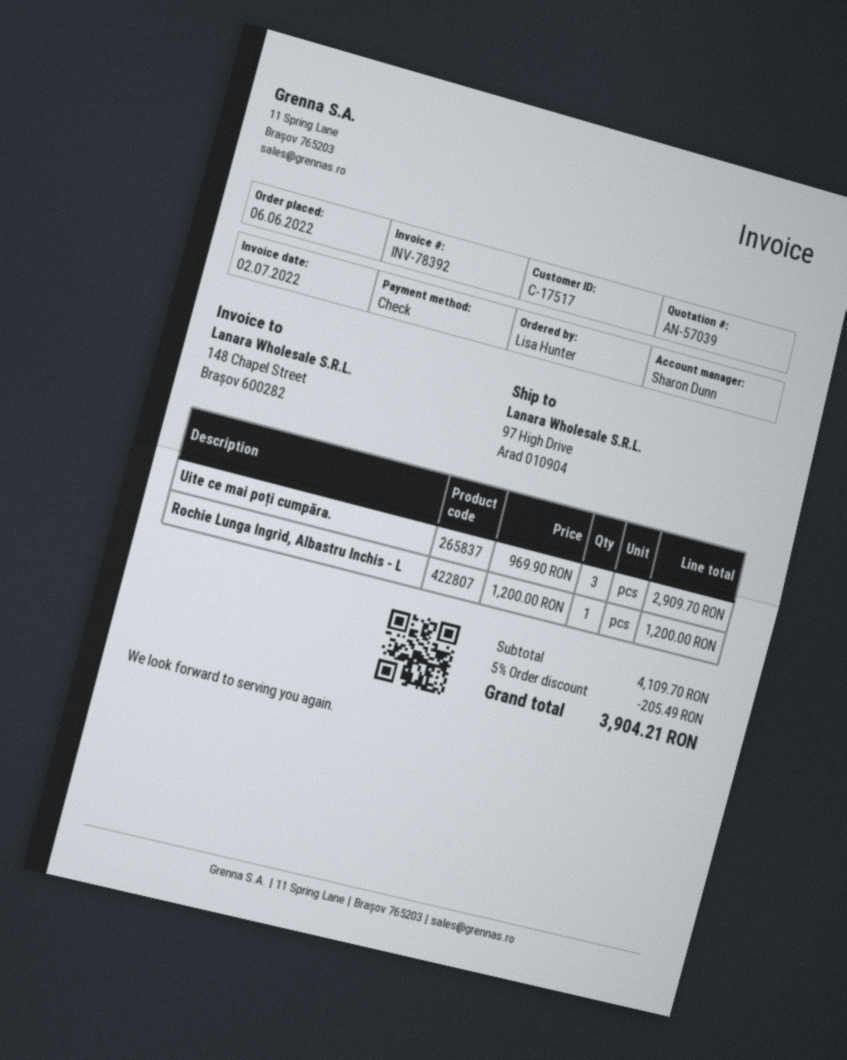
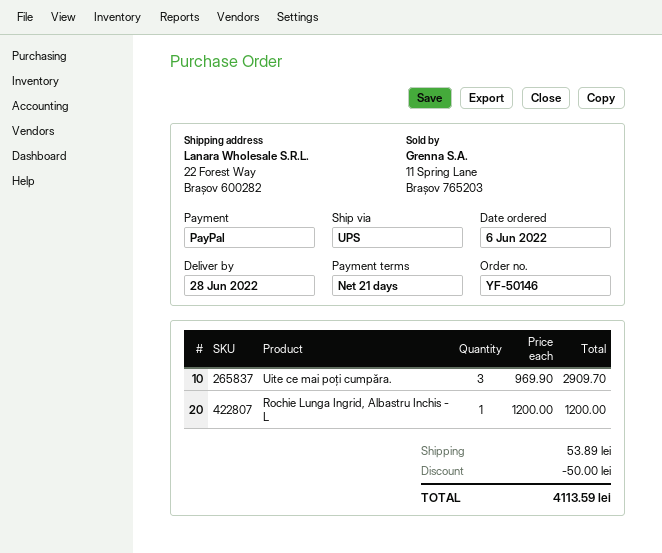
payment method: cheque -> PayPal
ship to: 97 High Drive, Arad 010904 -> 22 Forest Way, Brașov 600282
discount: 205.49 -> 50.00
shipping: none -> 53.89
total: 3904.21 -> 4113.59

